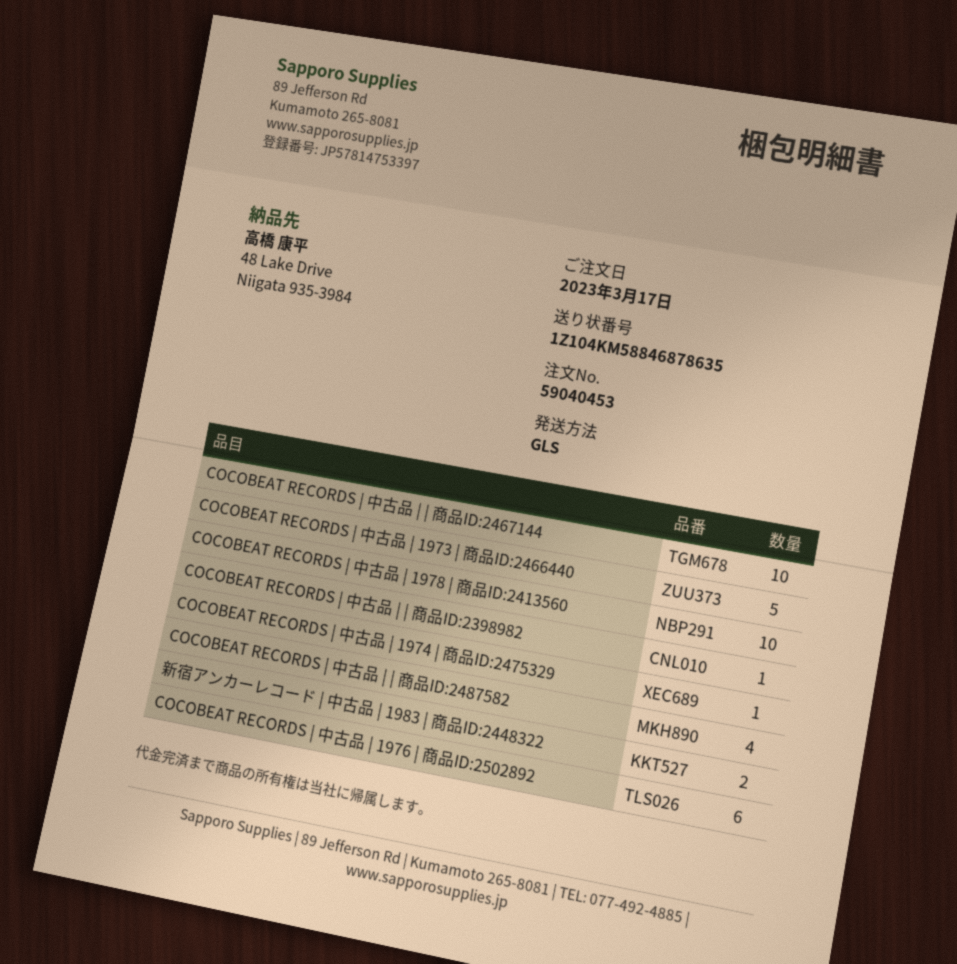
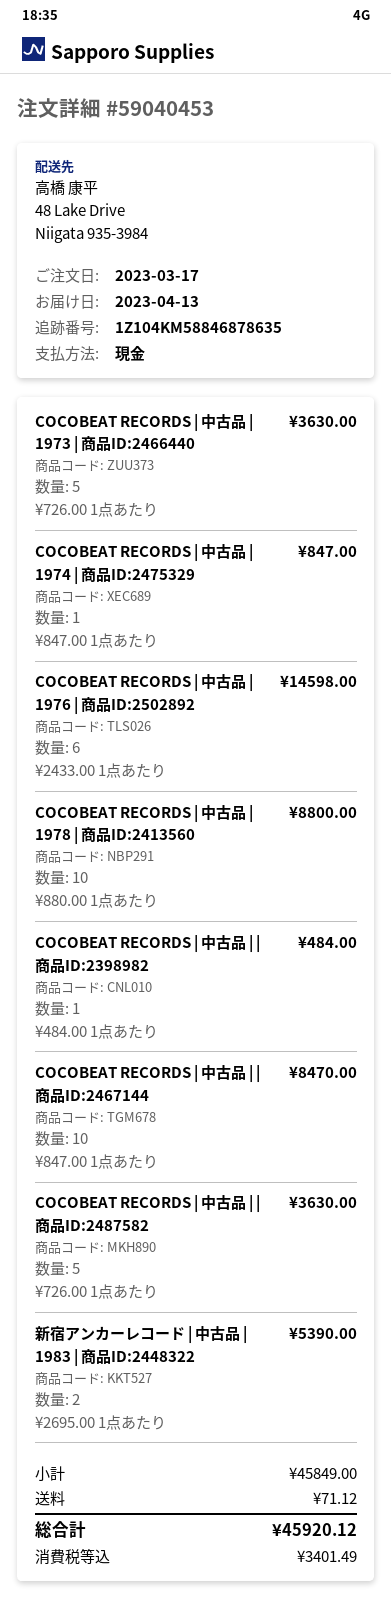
COCOBEAT RECORDS | 中古品 | | 商品ID:2487582: 4 -> 5

